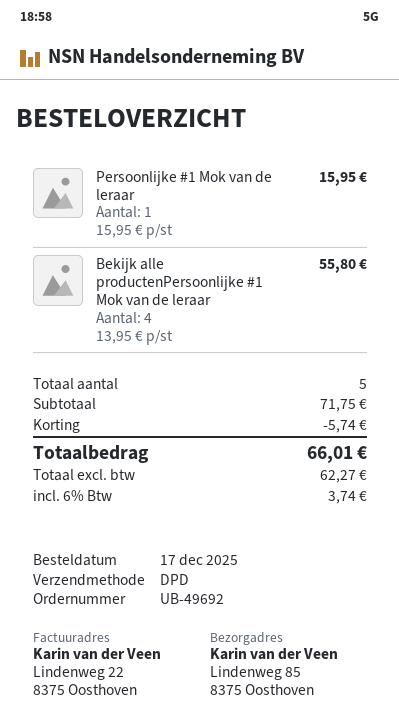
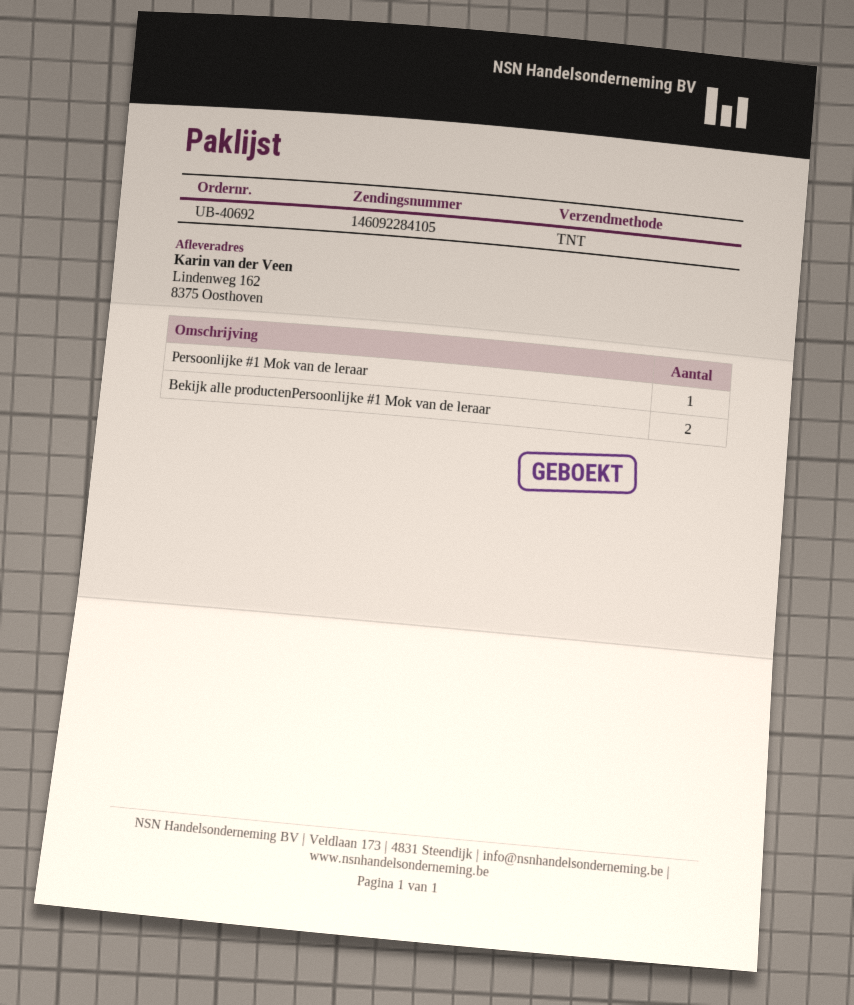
order number: UB-49692 -> UB-40692
shipping method: DPD -> TNT
ship to: Lindenweg 85, 8375 Oosthoven -> Lindenweg 162, 8375 Oosthoven
Bekijk alle productenPersoonlijke #1 Mok van de leraar: 4 -> 2

